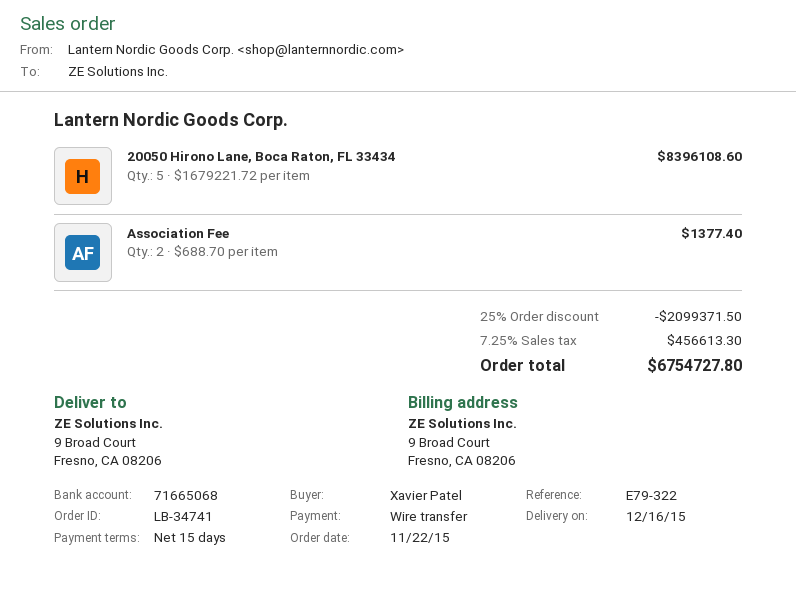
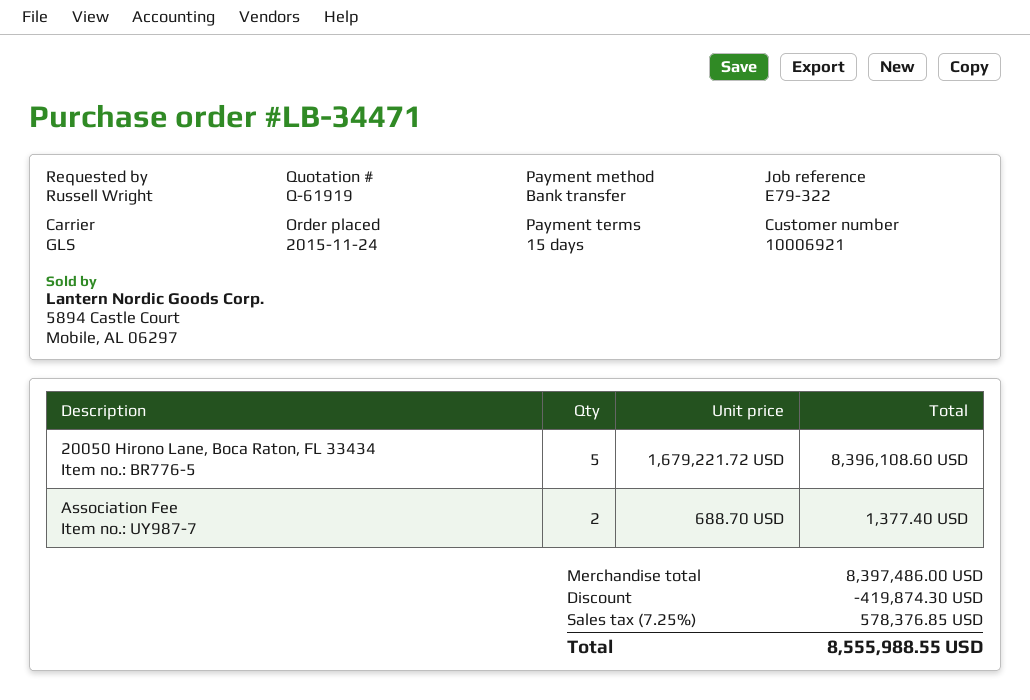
order number: LB-34741 -> LB-34471
order date: 2015-11-22 -> 2015-11-24
ordered by: Xavier Patel -> Russell Wright
discount: 2099371.50 -> 419874.30
tax: 7.25% = 456613.30 -> 7.25% = 578376.85
total: 6754727.80 -> 8555988.55

